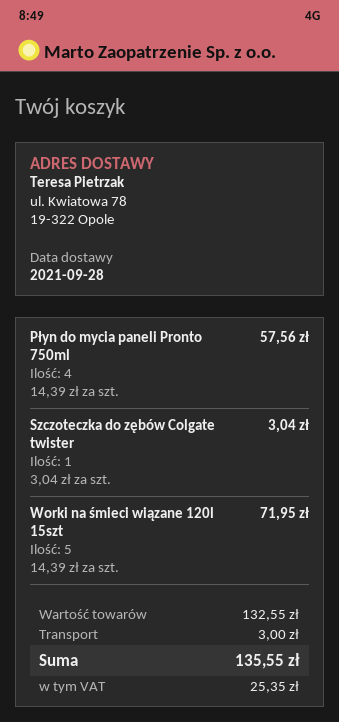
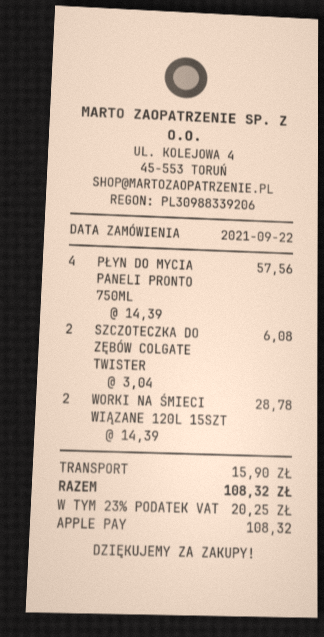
Szczoteczka do zębów Colgate twister: 1 x 3.04 = 3.04 -> 2 x 3.04 = 6.08
Worki na śmieci wiązane 120l 15szt: 5 x 14.39 = 71.95 -> 2 x 14.39 = 28.78
shipping: 3.00 -> 15.90
tax: 25.35 -> 20.25
total: 135.55 -> 108.32

